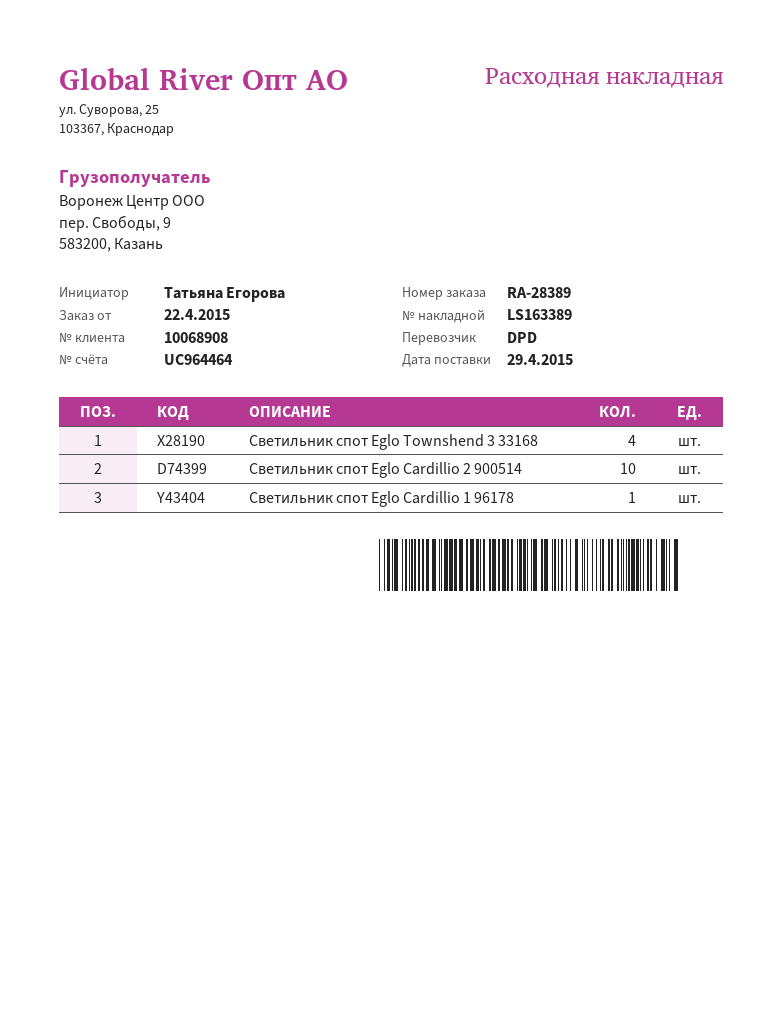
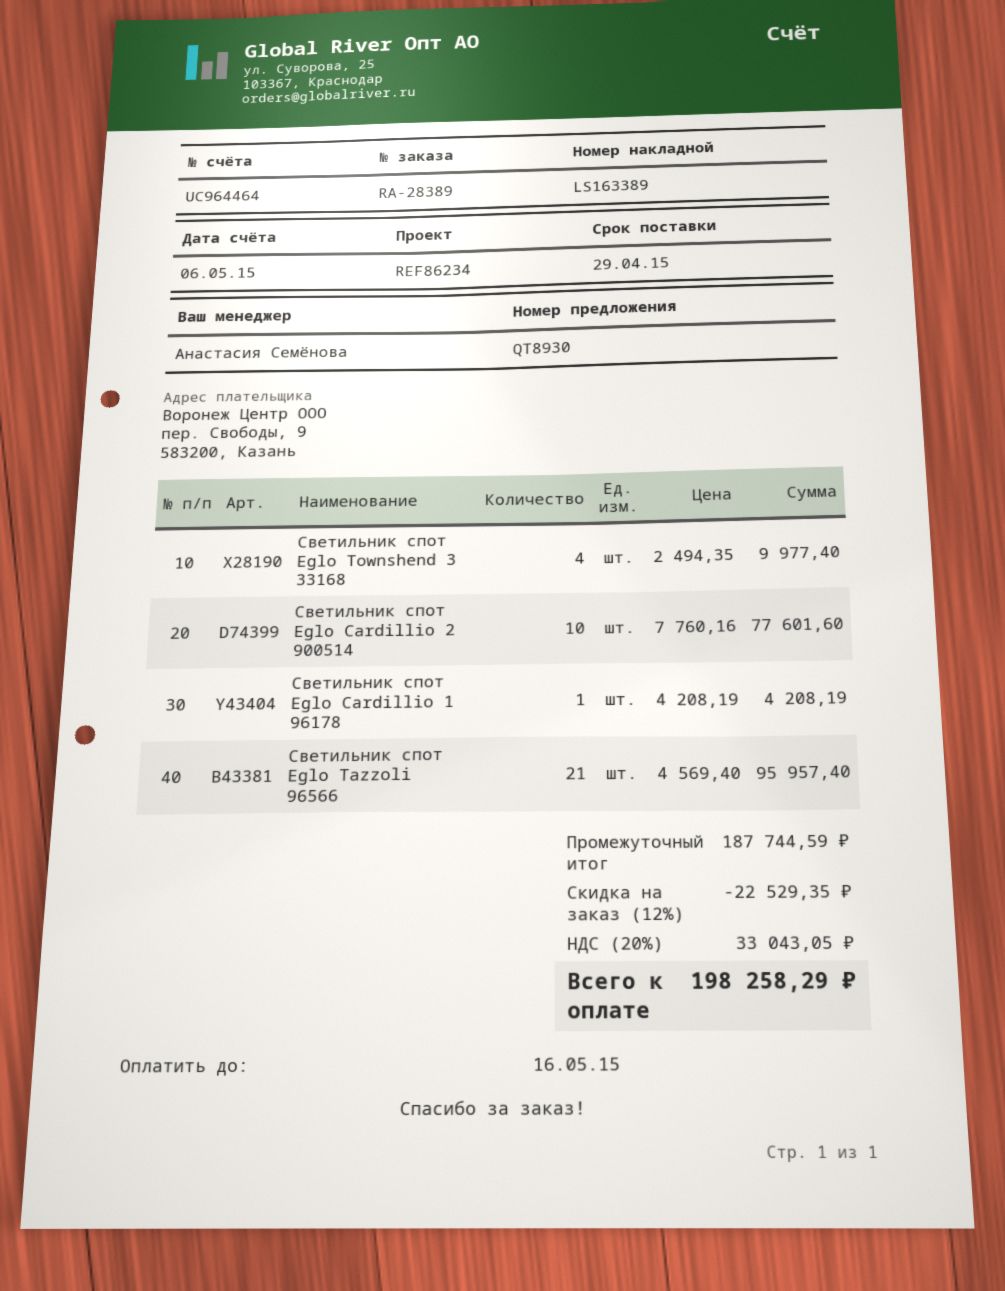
Светильник спот Eglo Tazzoli 96566: none -> 21

